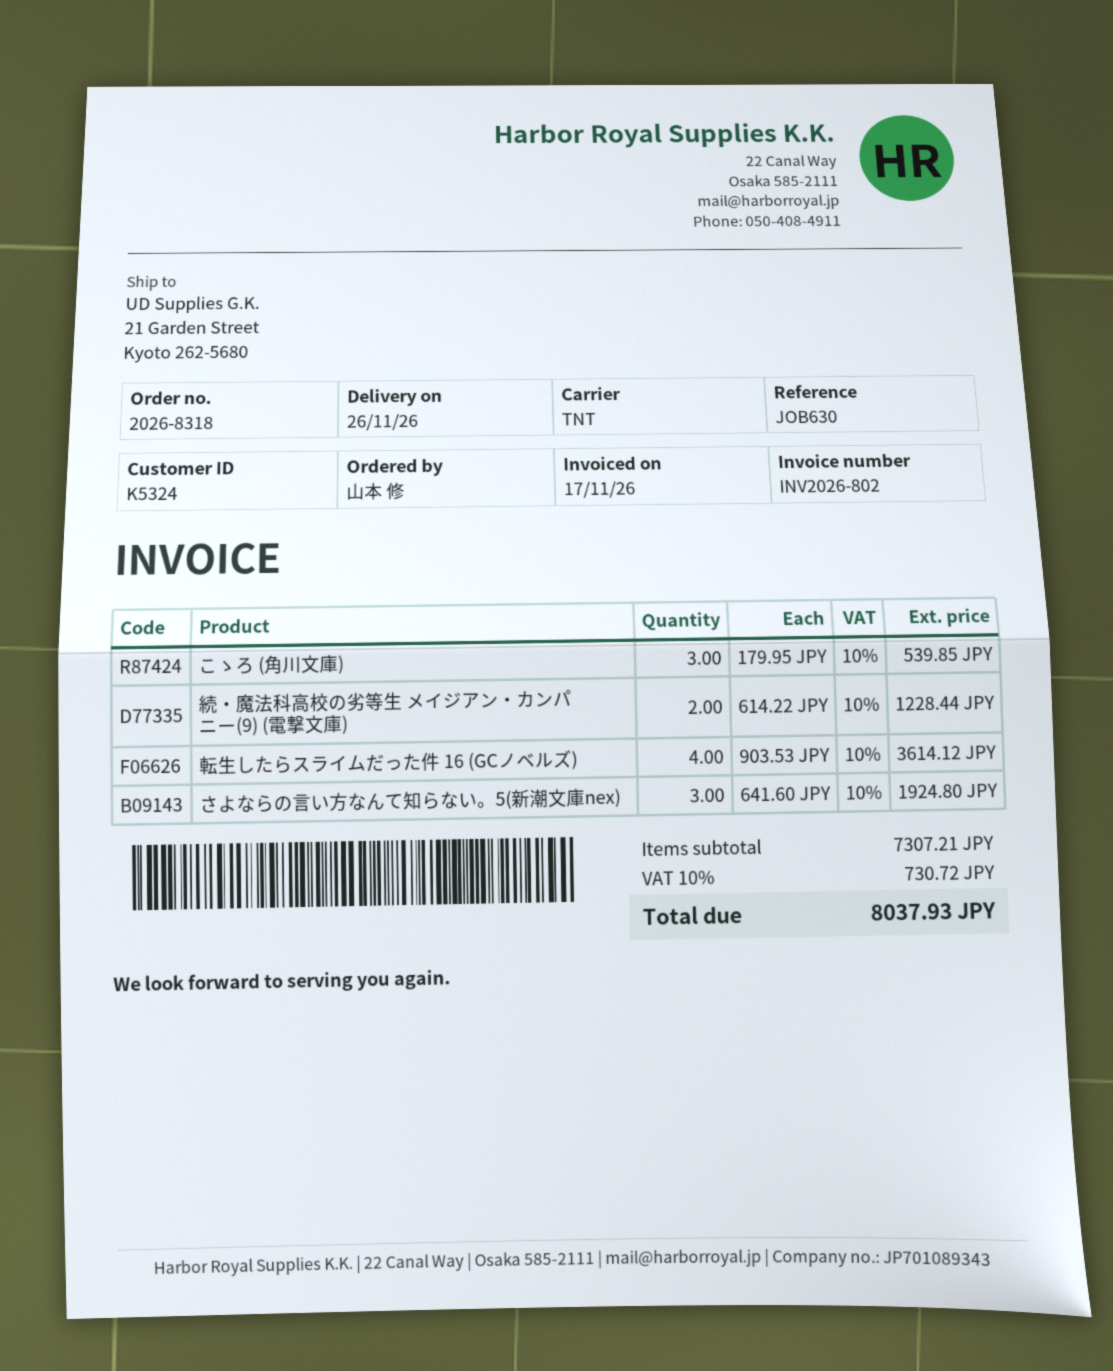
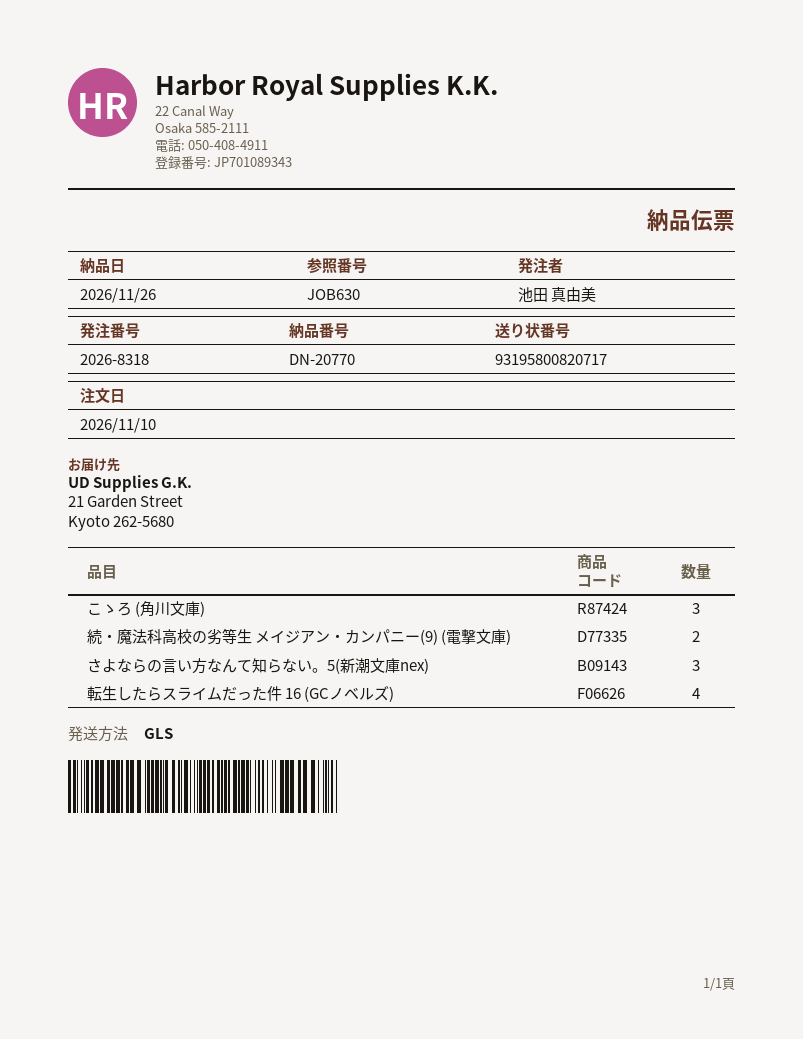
ordered by: 山本 修 -> 池田 真由美
shipping method: TNT -> GLS

